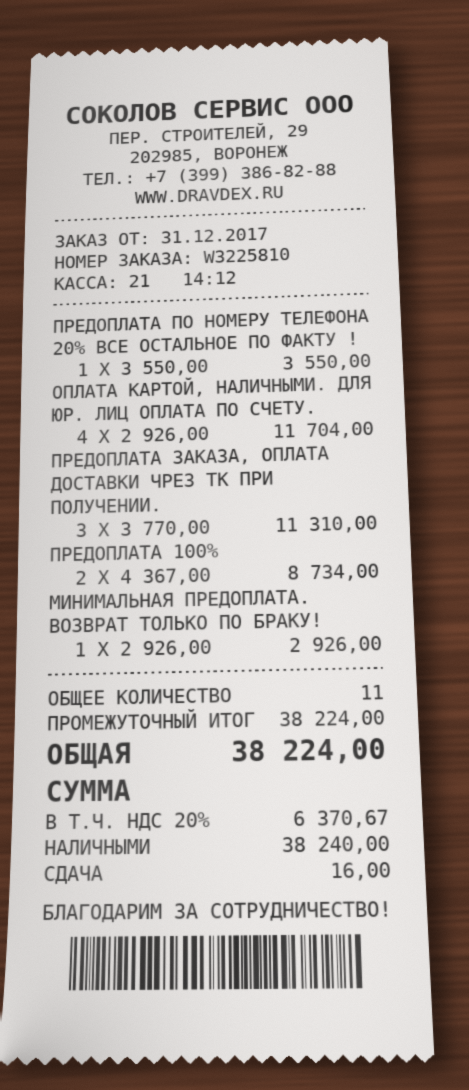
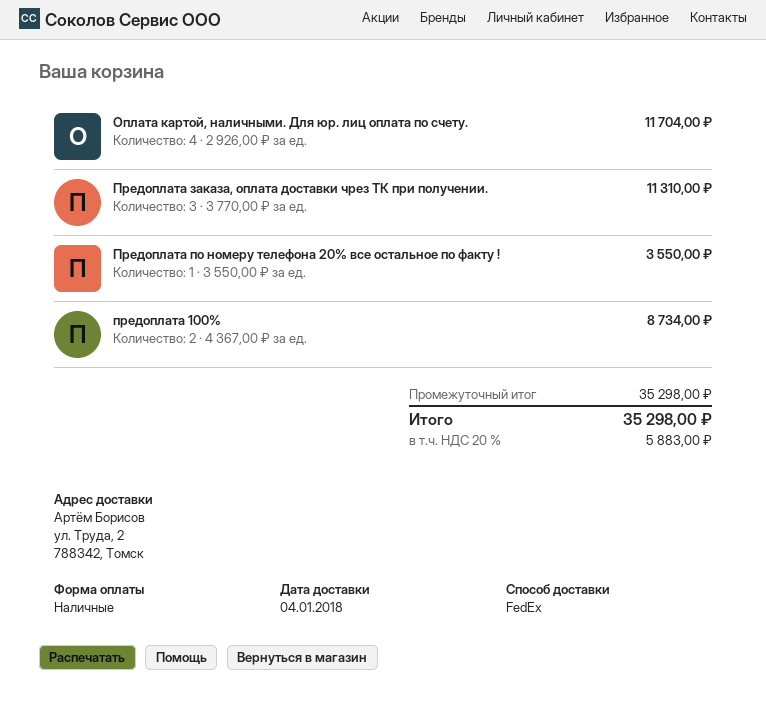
МИНИМАЛЬНАЯ ПРЕДОПЛАТА. ВОЗВРАТ ТОЛЬКО ПО БРАКУ!: 1 x 2926.00 = 2926.00 -> none
subtotal: 38224.00 -> 35298.00
tax: 20% = 6370.67 -> 20% = 5883.00
total: 38224.00 -> 35298.00

